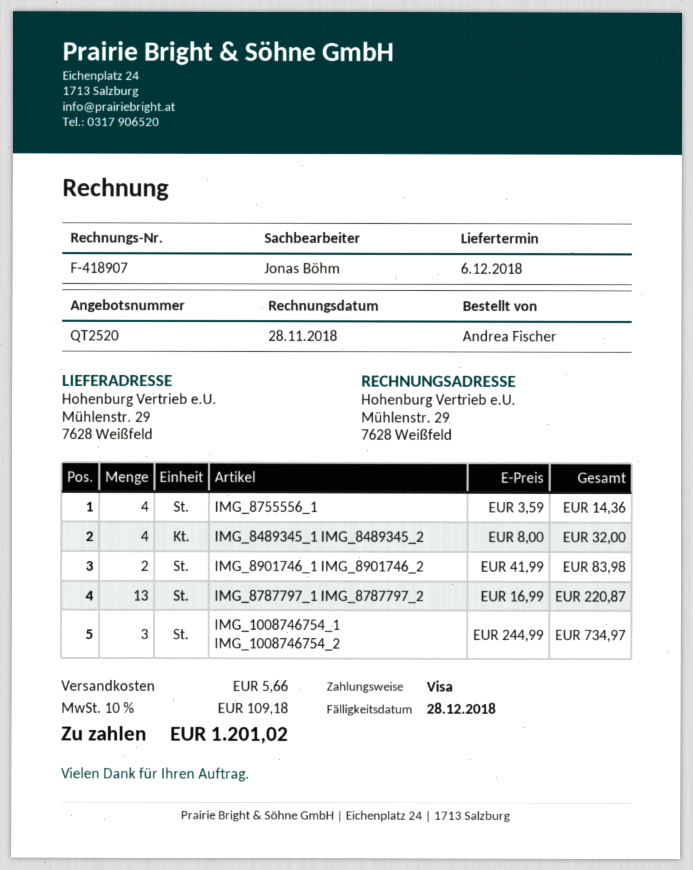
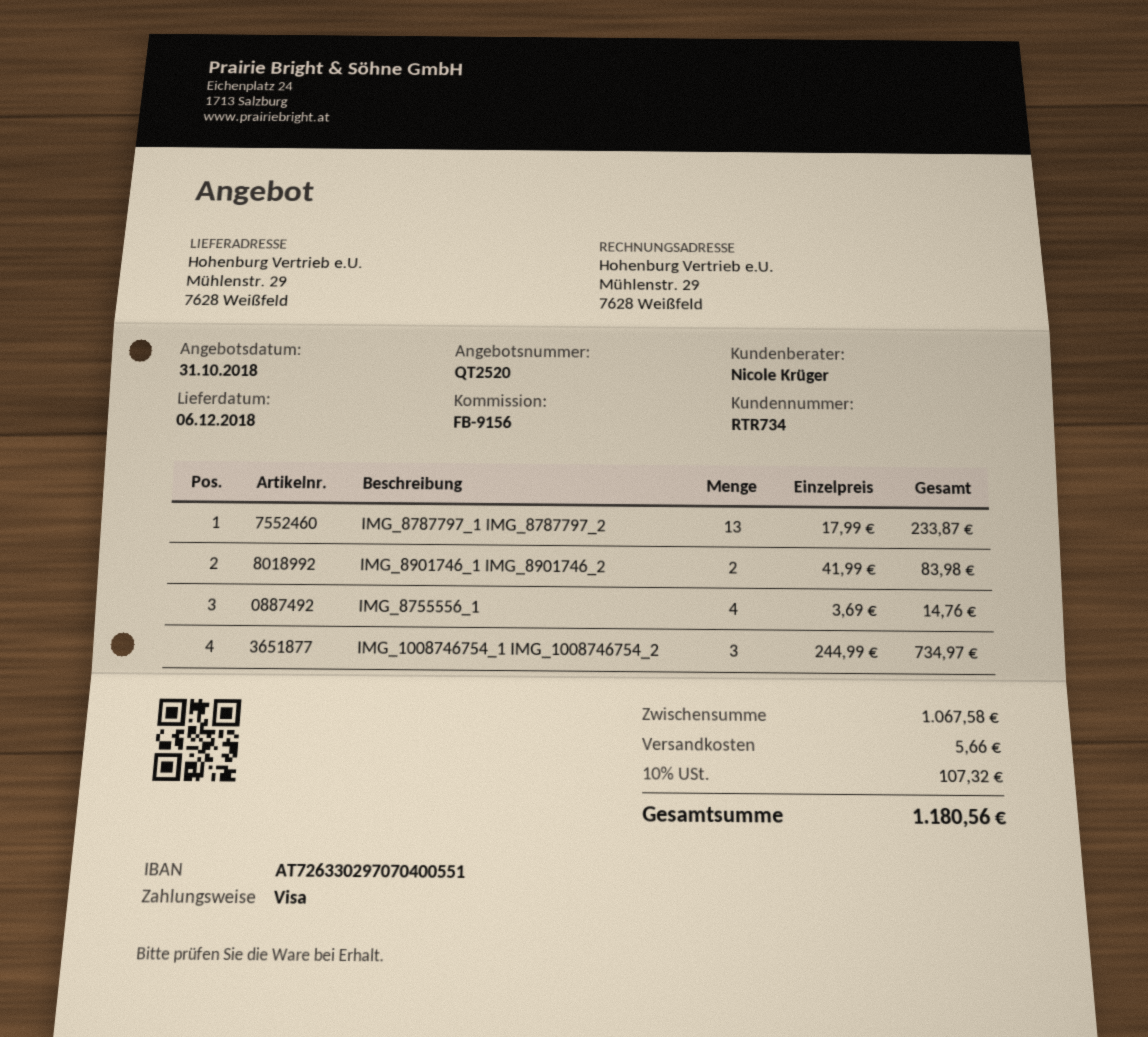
sales rep: Jonas Böhm -> Nicole Krüger
IMG_8755556_1: 4 x 3.59 = 14.36 -> 4 x 3.69 = 14.76
IMG_8489345_1 IMG_8489345_2: 4 x 8.00 = 32.00 -> none
IMG_8787797_1 IMG_8787797_2: 13 x 16.99 = 220.87 -> 13 x 17.99 = 233.87
tax: 10% = 109.18 -> 10% = 107.32
total: 1201.02 -> 1180.56

